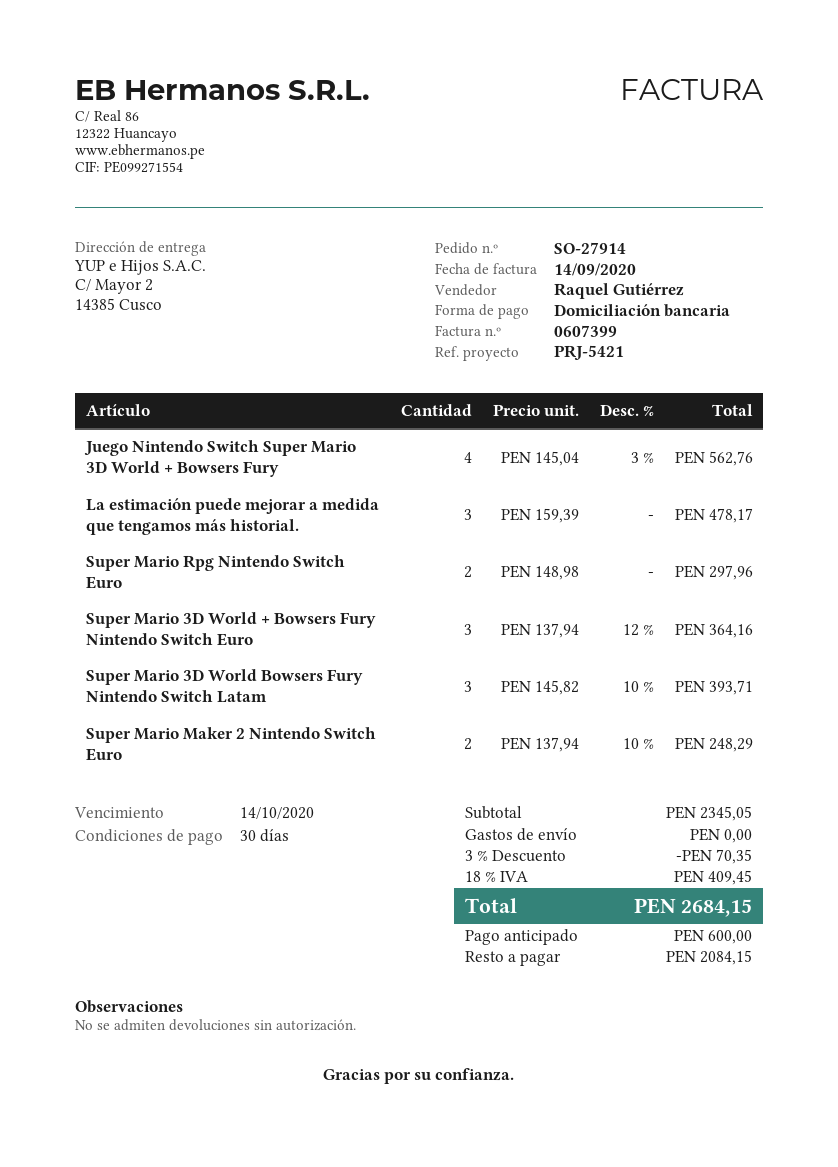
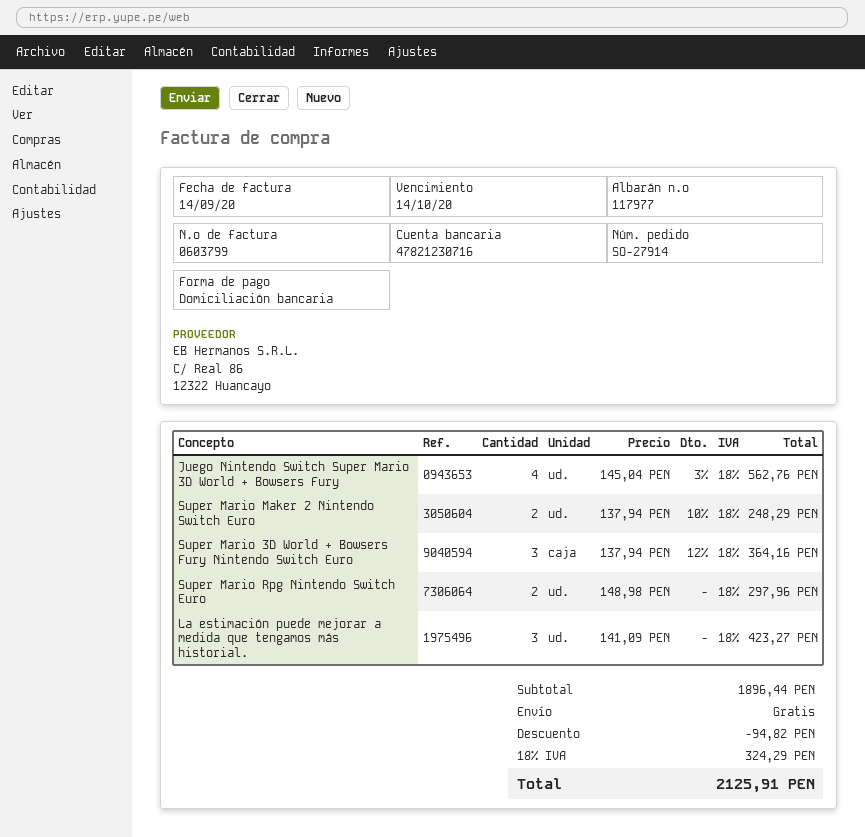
invoice number: 0607399 -> 0603799
La estimación puede mejorar a medida que tengamos más historial.: 3 x 159.39 = 478.17 -> 3 x 141.09 = 423.27
Super Mario 3D World Bowsers Fury Nintendo Switch Latam: 3 x 145.82 - 10% = 393.71 -> none
subtotal: 2345.05 -> 1896.44
discount: 70.35 -> 94.82
tax: 18% = 409.45 -> 18% = 324.29
total: 2684.15 -> 2125.91

